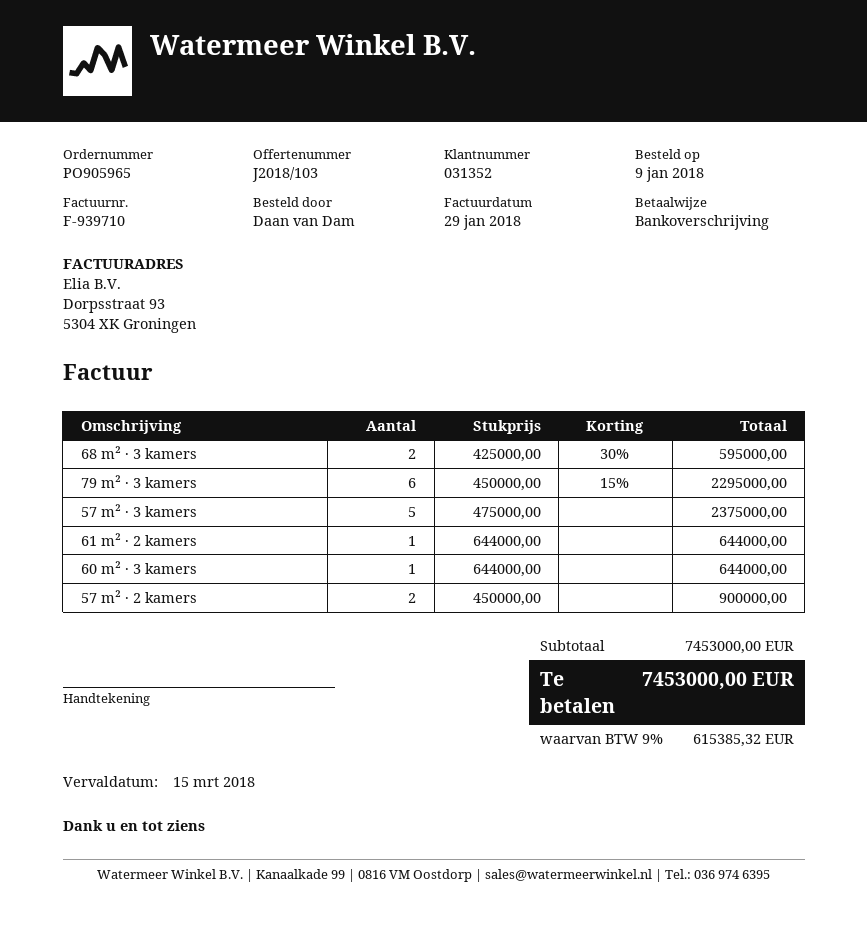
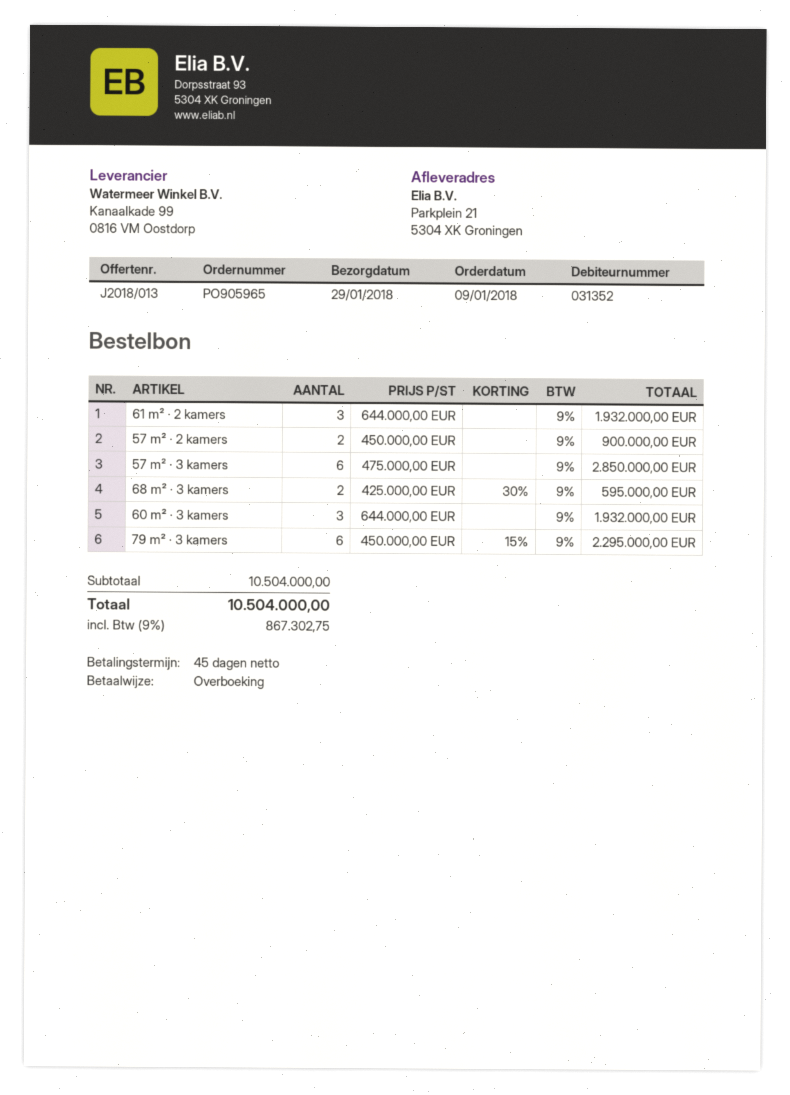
quote number: J2018/103 -> J2018/013
57 m² · 3 kamers: 5 x 475000.00 = 2375000.00 -> 6 x 475000.00 = 2850000.00
61 m² · 2 kamers: 1 x 644000.00 = 644000.00 -> 3 x 644000.00 = 1932000.00
60 m² · 3 kamers: 1 x 644000.00 = 644000.00 -> 3 x 644000.00 = 1932000.00
subtotal: 7453000.00 -> 10504000.00
tax: 9% = 615385.32 -> 9% = 867302.75
total: 7453000.00 -> 10504000.00

